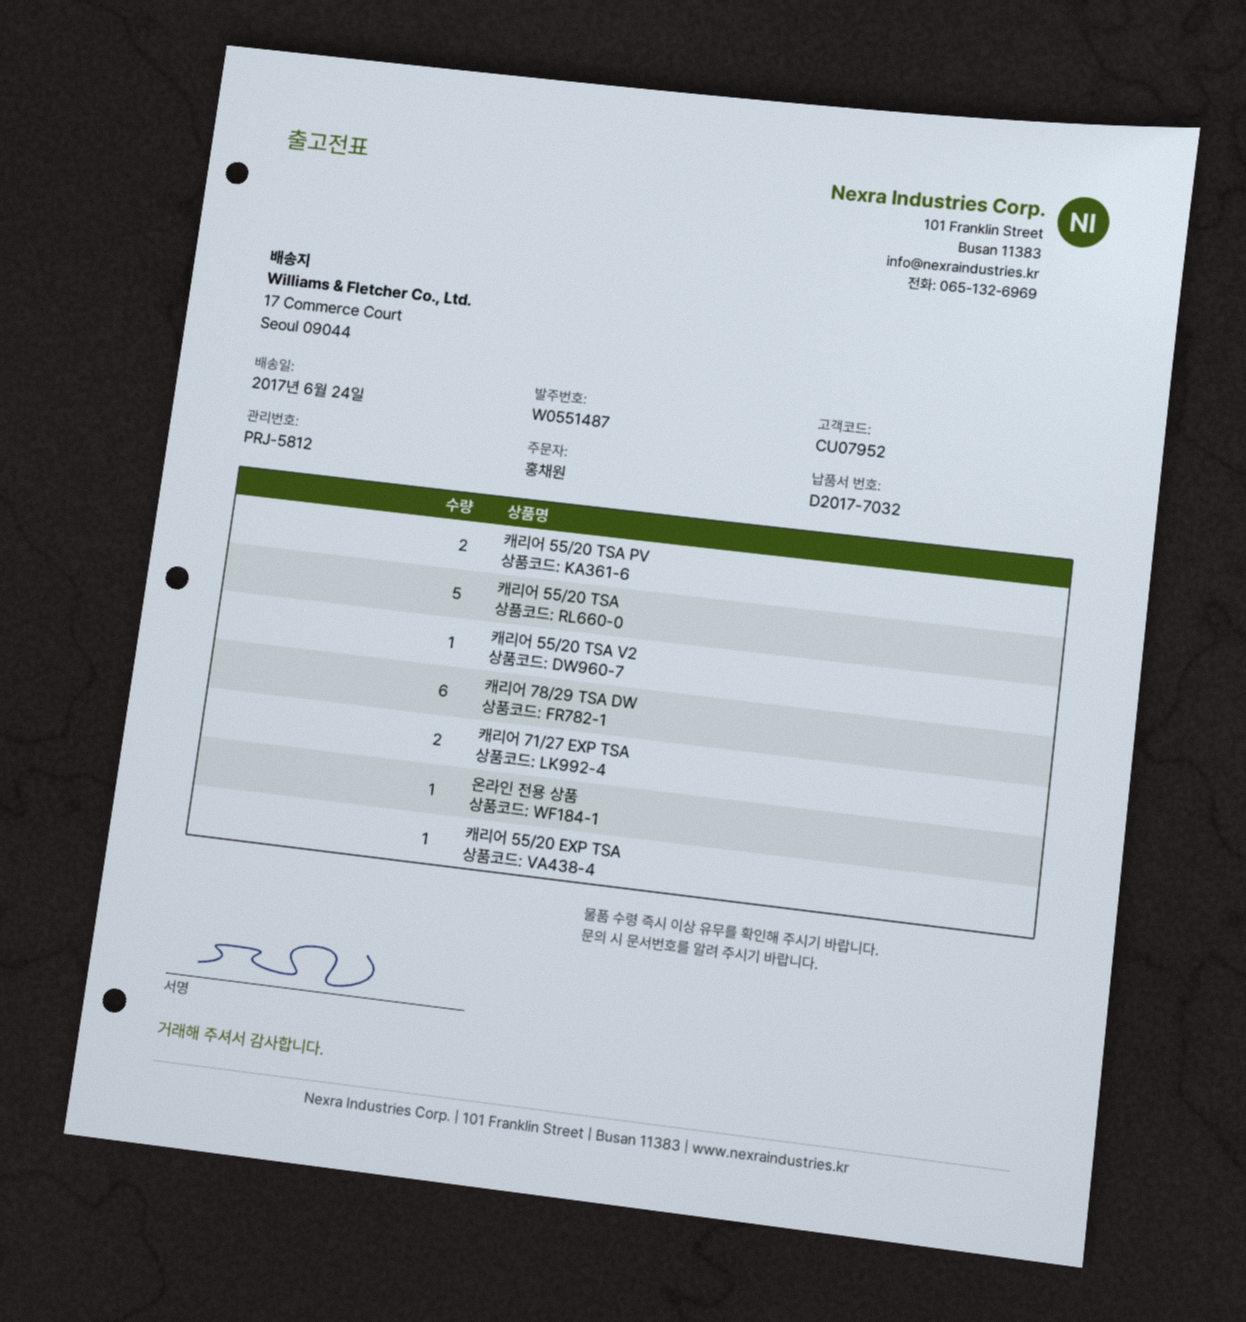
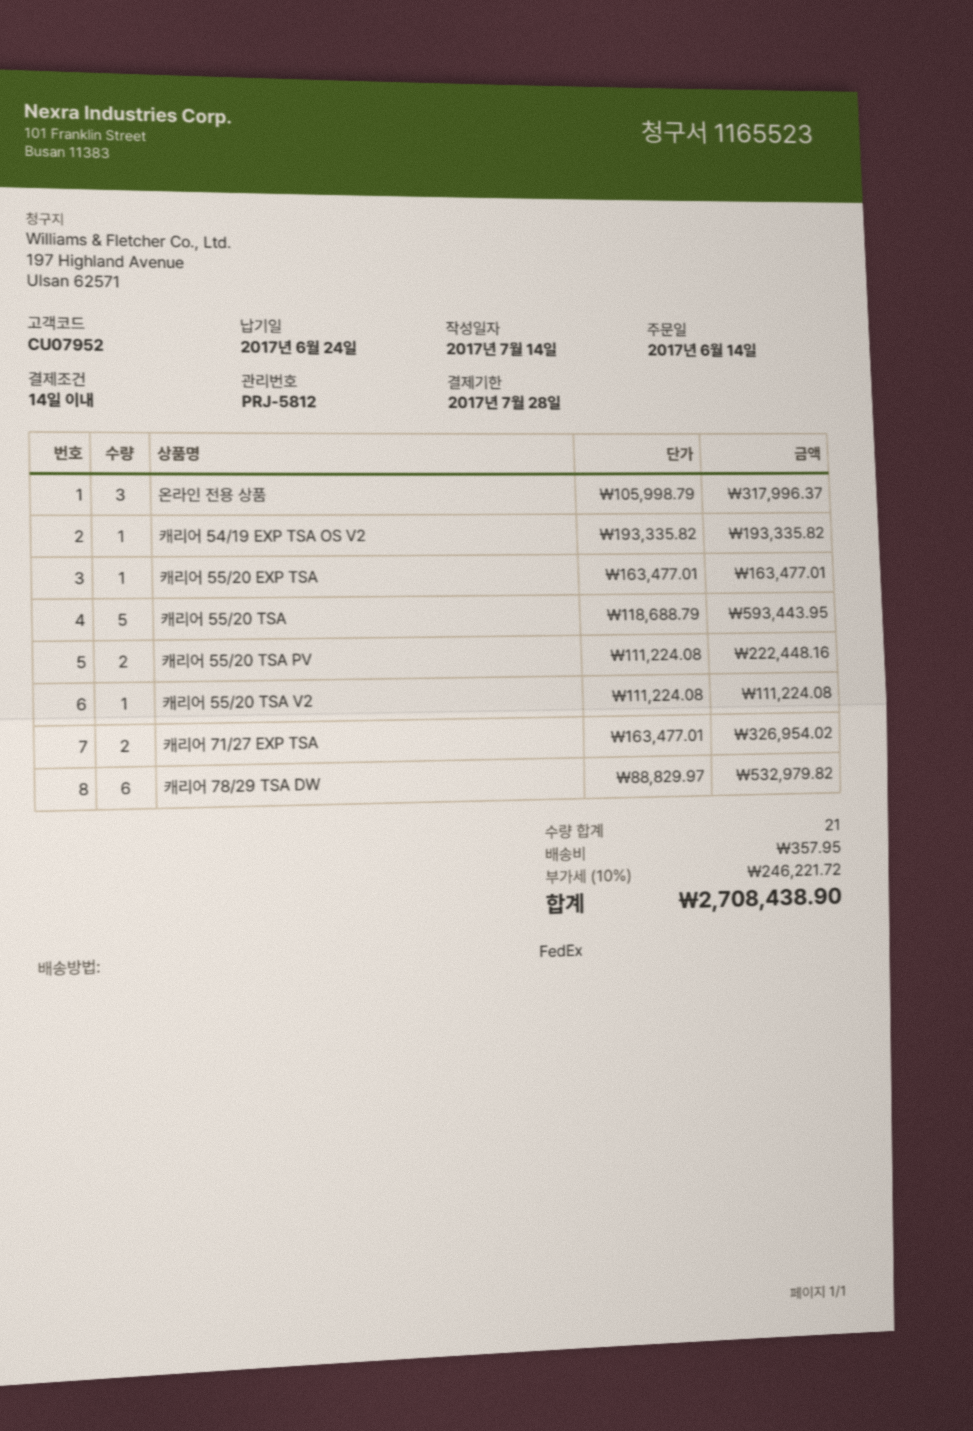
온라인 전용 상품: 1 -> 3
캐리어 54/19 EXP TSA OS V2: none -> 1

